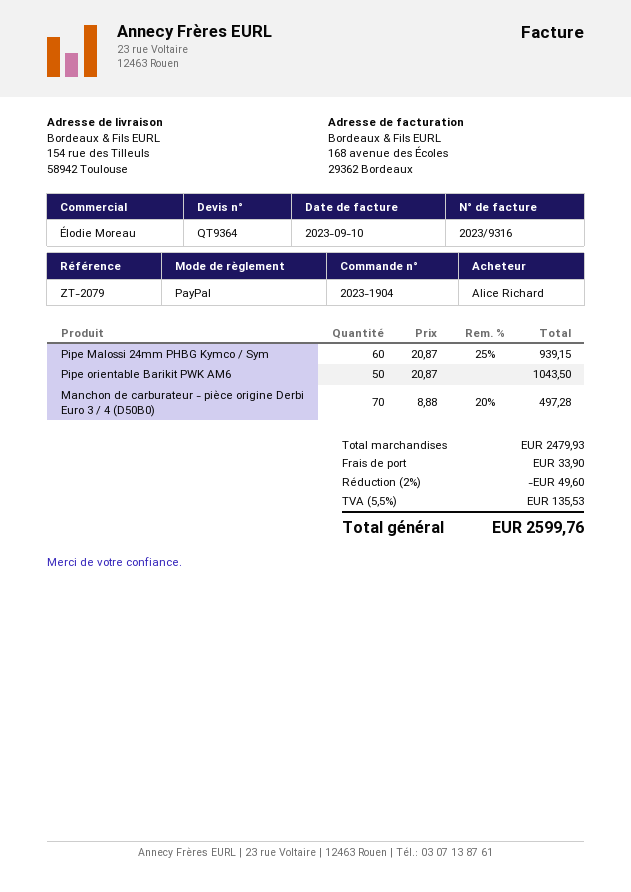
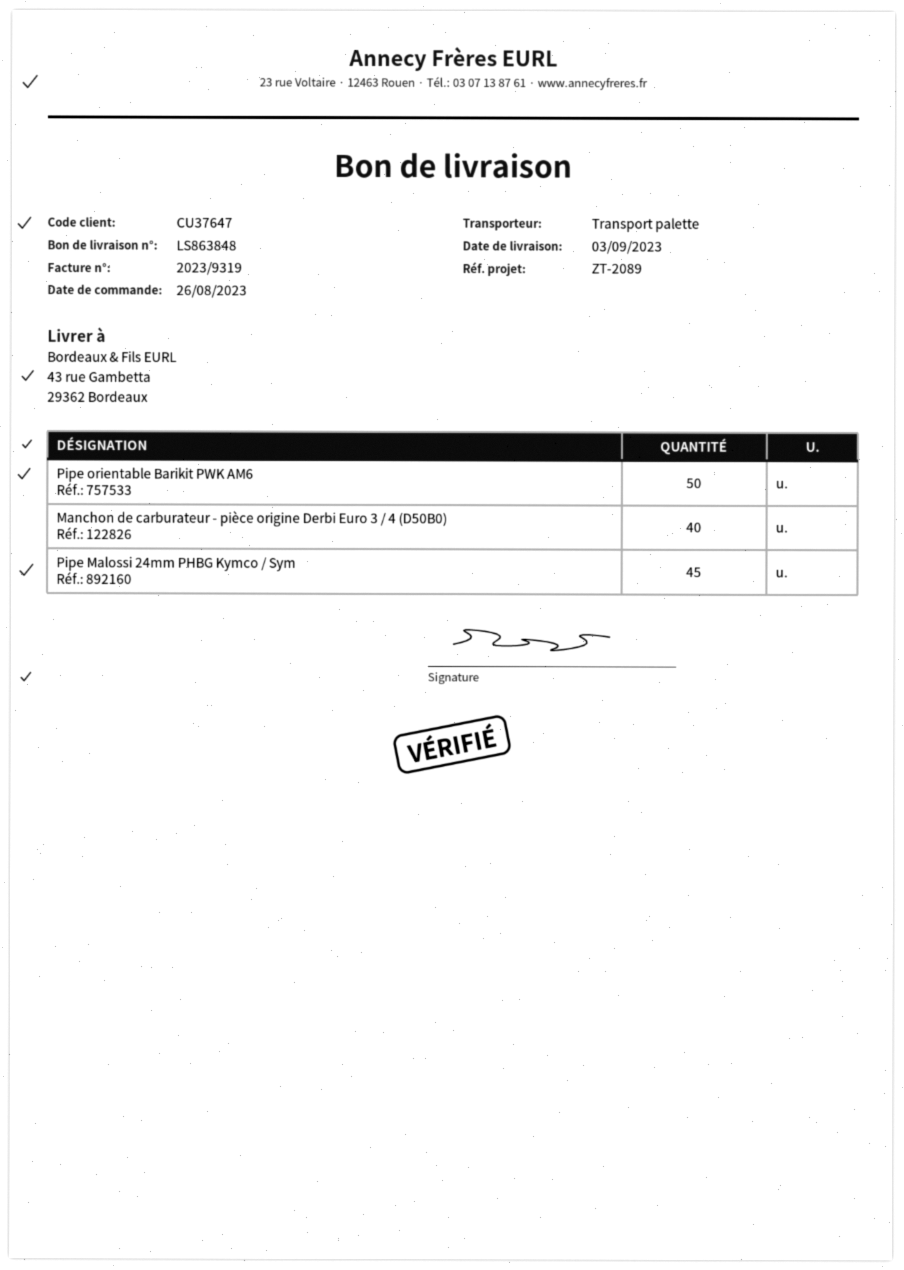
invoice number: 2023/9316 -> 2023/9319
reference: ZT-2079 -> ZT-2089
ship to: 154 rue des Tilleuls, 58942 Toulouse -> 43 rue Gambetta, 29362 Bordeaux
Pipe Malossi 24mm PHBG Kymco / Sym: 60 -> 45
Manchon de carburateur - pièce origine Derbi Euro 3 / 4 (D50B0): 70 -> 40

